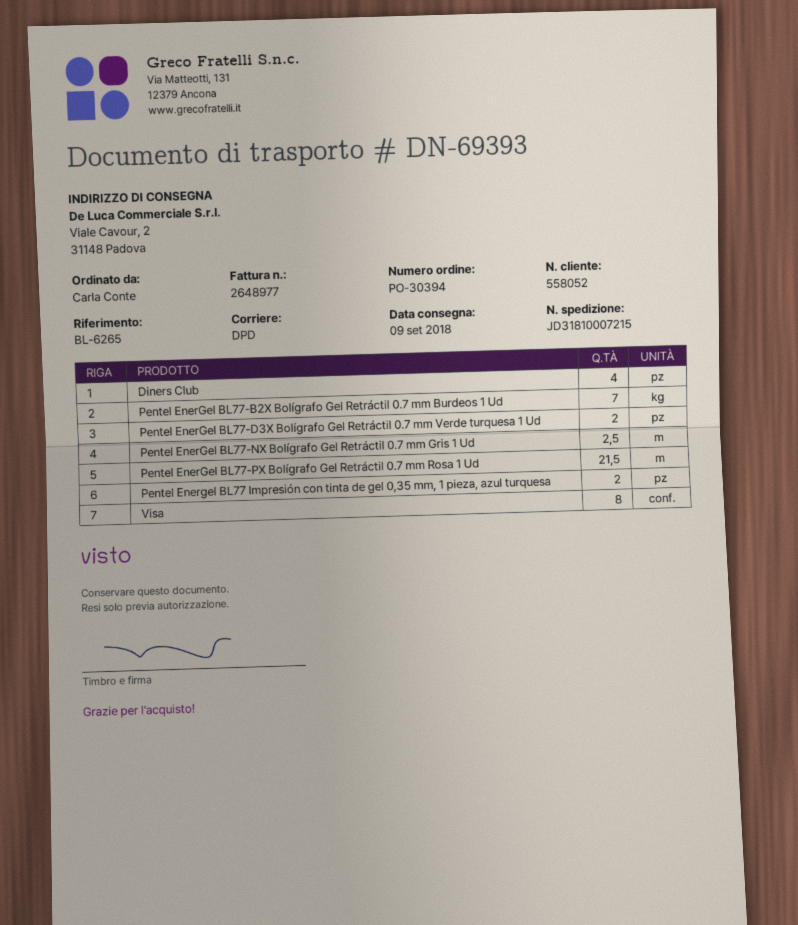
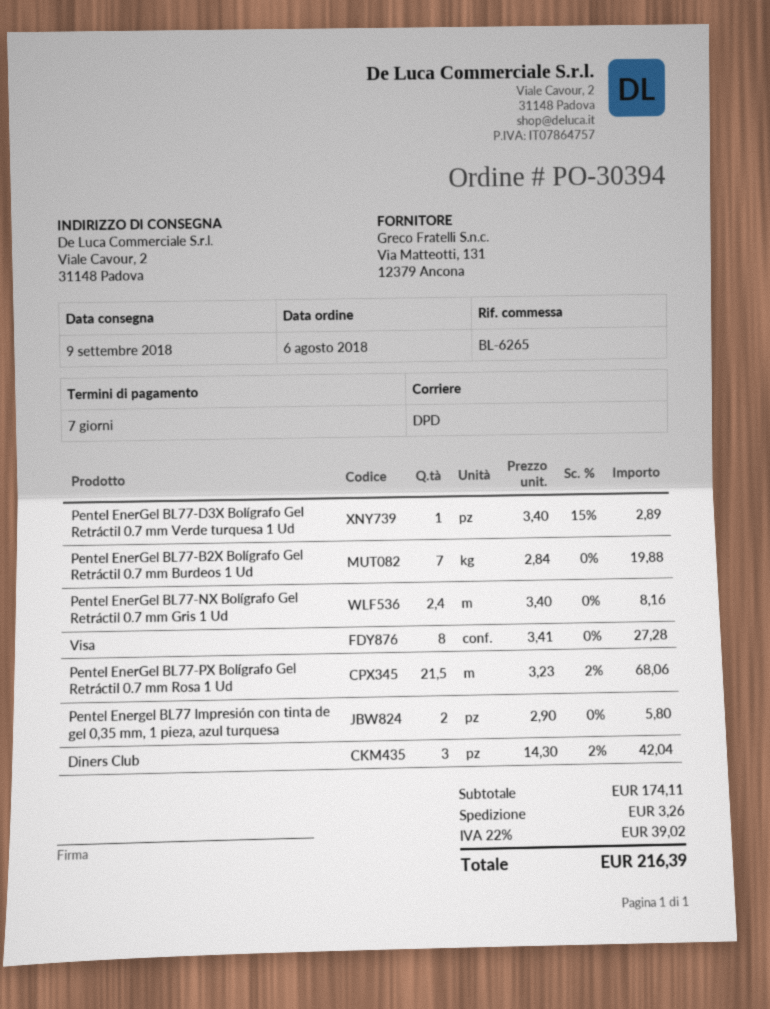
Diners Club: 4 -> 3
Pentel EnerGel BL77-D3X Bolígrafo Gel Retráctil 0.7 mm Verde turquesa 1 Ud: 2 -> 1
Pentel EnerGel BL77-NX Bolígrafo Gel Retráctil 0.7 mm Gris 1 Ud: 2.5 -> 2.4

